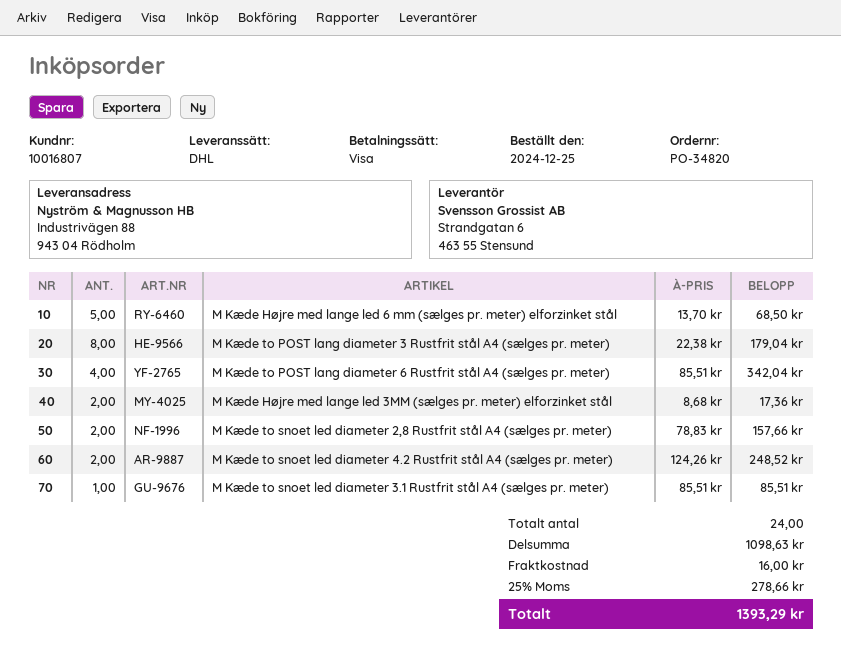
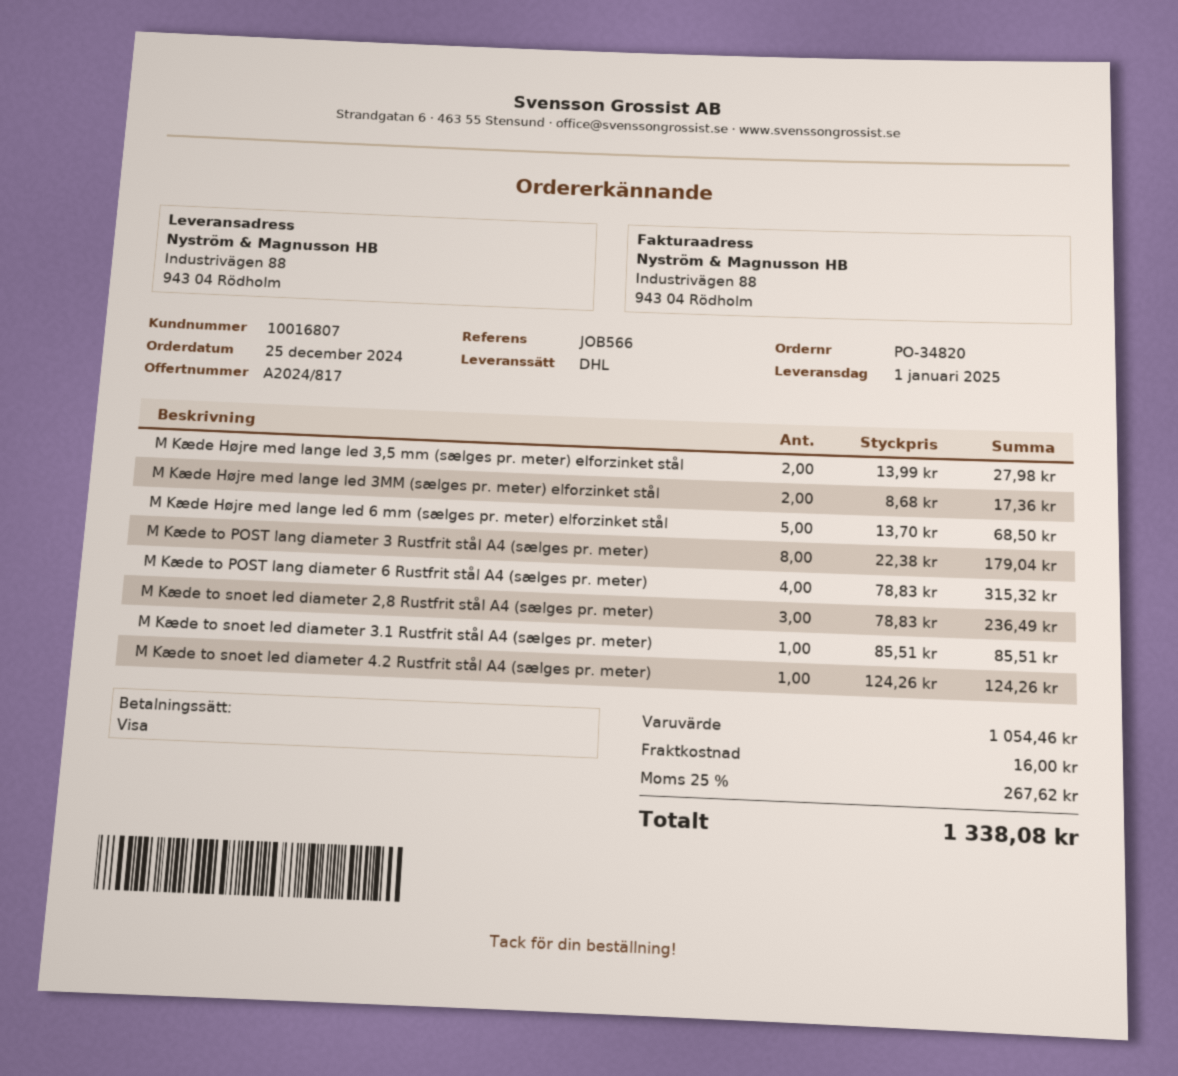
M Kæde to POST lang diameter 6 Rustfrit stål A4 (sælges pr. meter): 4 x 85.51 = 342.04 -> 4 x 78.83 = 315.32
M Kæde to snoet led diameter 2,8 Rustfrit stål A4 (sælges pr. meter): 2 x 78.83 = 157.66 -> 3 x 78.83 = 236.49
M Kæde to snoet led diameter 4.2 Rustfrit stål A4 (sælges pr. meter): 2 x 124.26 = 248.52 -> 1 x 124.26 = 124.26
M Kæde Højre med lange led 3,5 mm (sælges pr. meter) elforzinket stål: none -> 2 x 13.99 = 27.98
subtotal: 1098.63 -> 1054.46
tax: 25% = 278.66 -> 25% = 267.62
total: 1393.29 -> 1338.08

